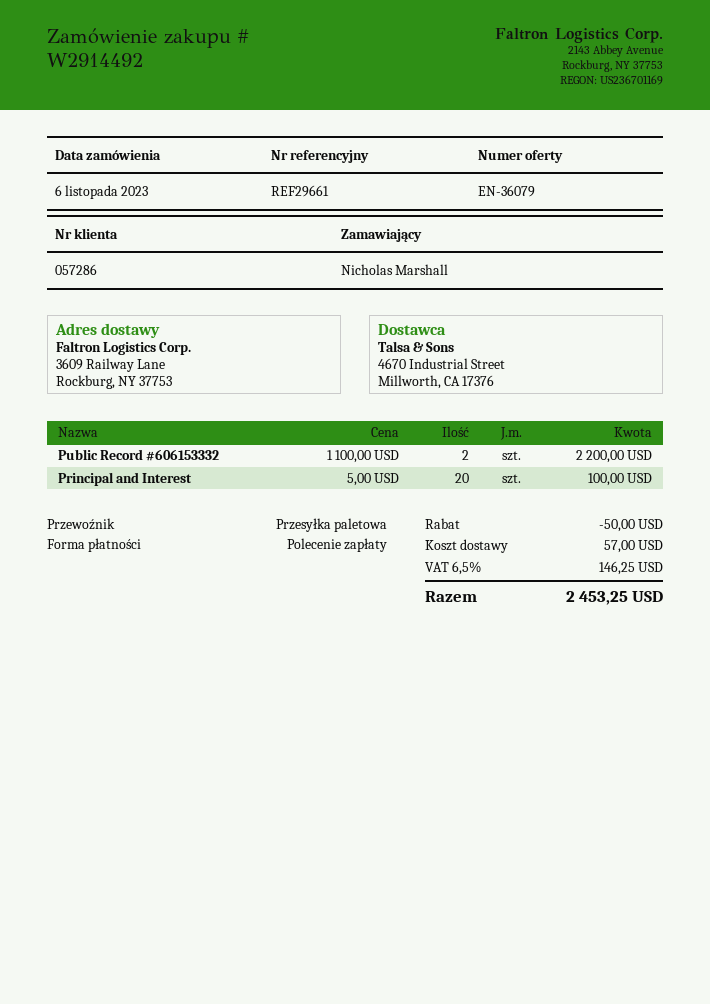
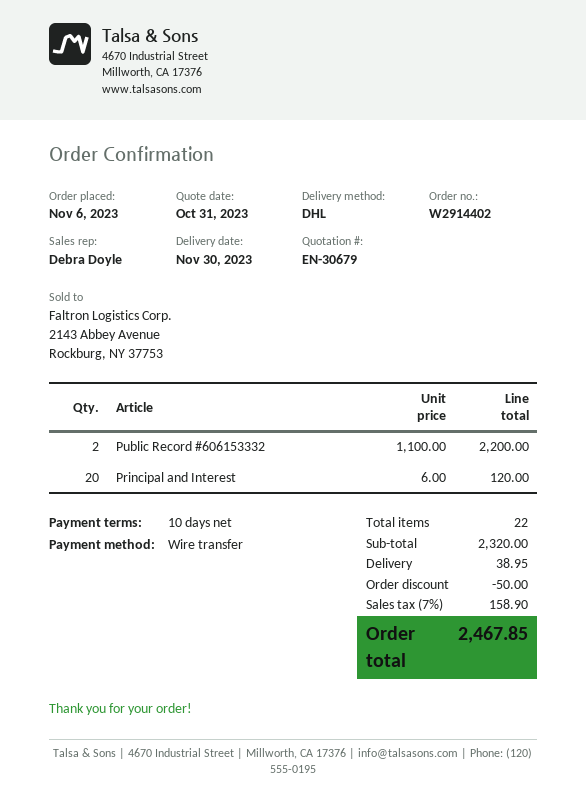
quote number: EN-36079 -> EN-30679
order number: W2914492 -> W2914402
payment method: direct debit -> bank transfer
shipping method: pallet freight -> DHL
Principal and Interest: 20 x 5.00 = 100.00 -> 20 x 6.00 = 120.00
shipping: 57.00 -> 38.95
tax: 6.5% = 146.25 -> 7% = 158.90
total: 2453.25 -> 2467.85

